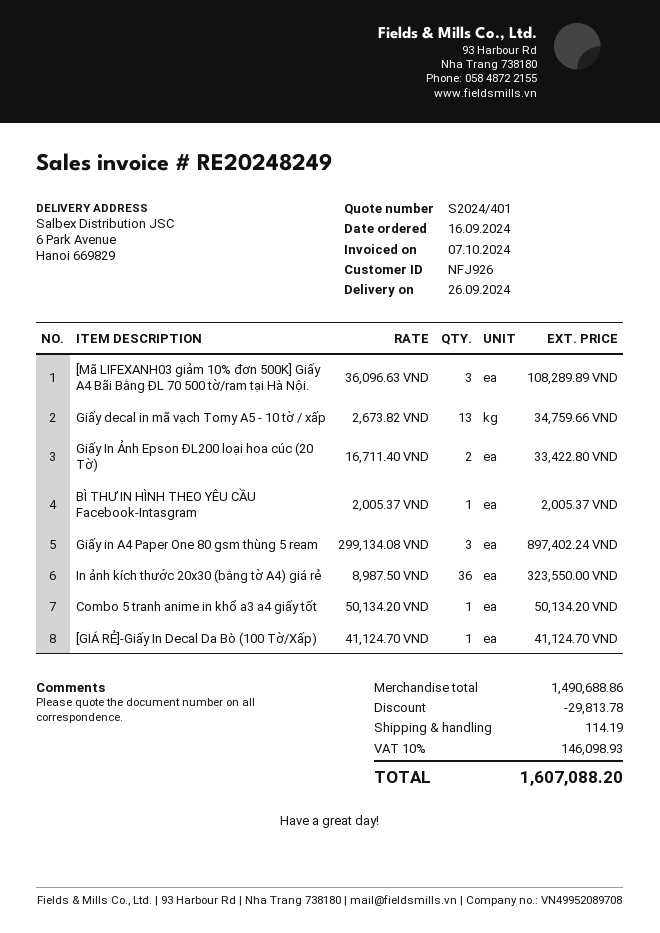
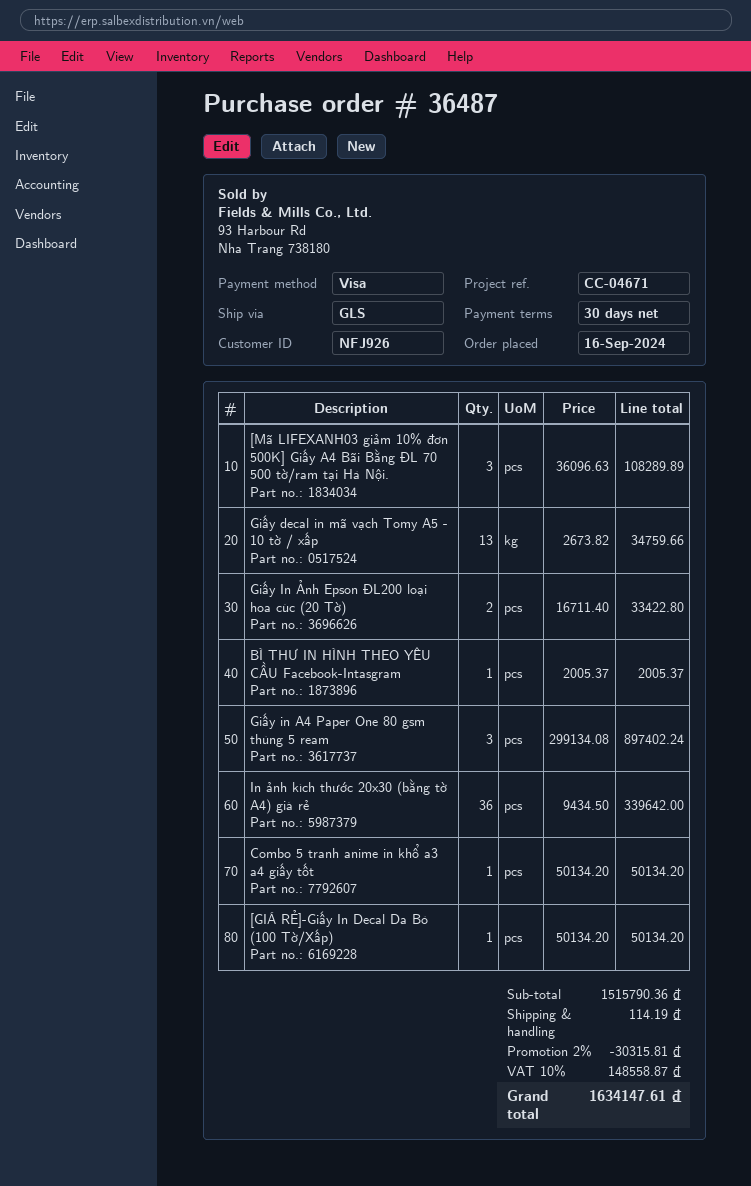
In ảnh kích thước 20x30 (bằng tờ A4) giá rẻ: 36 x 8987.50 = 323550.00 -> 36 x 9434.50 = 339642.00
[GIÁ RẺ]-Giấy In Decal Da Bò (100 Tờ/Xấp): 1 x 41124.70 = 41124.70 -> 1 x 50134.20 = 50134.20
subtotal: 1490688.86 -> 1515790.36
discount: 29813.78 -> 30315.81
tax: 10% = 146098.93 -> 10% = 148558.87
total: 1607088.20 -> 1634147.61

